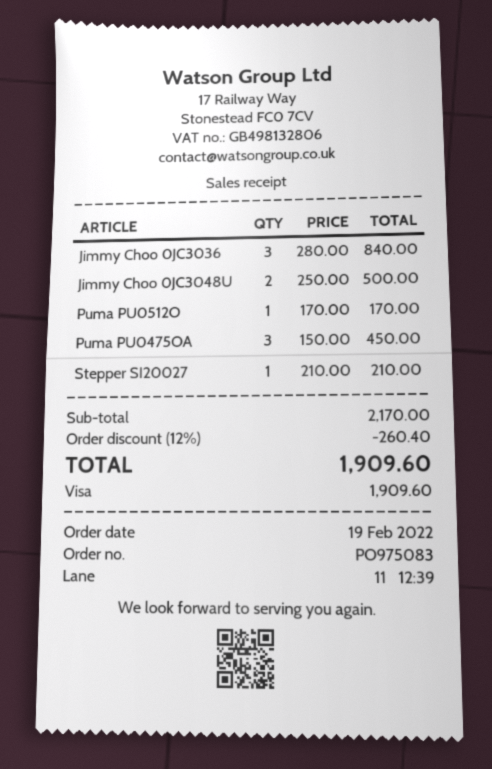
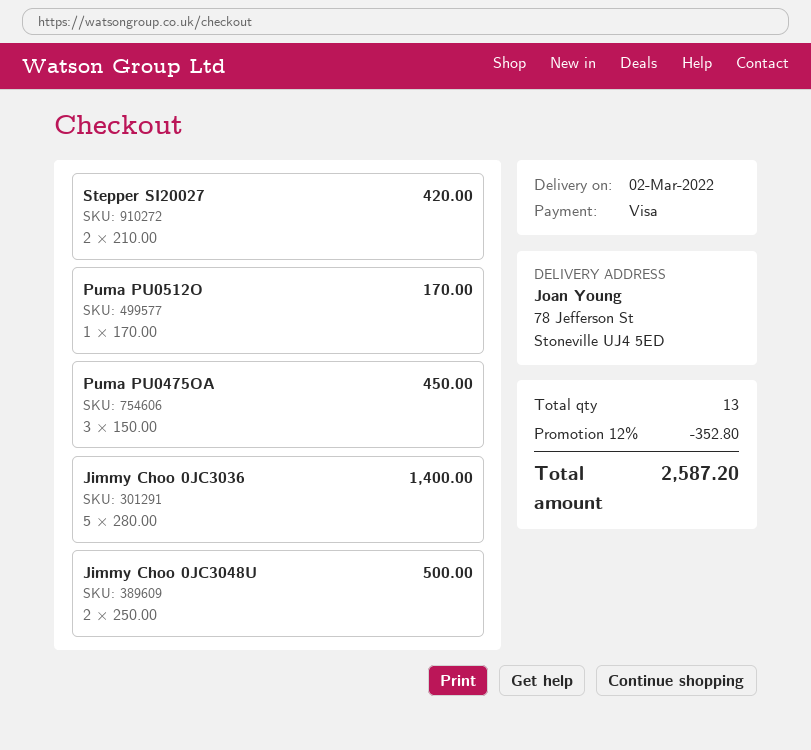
Jimmy Choo 0JC3036: 3 x 280.00 = 840.00 -> 5 x 280.00 = 1400.00
Stepper SI20027: 1 x 210.00 = 210.00 -> 2 x 210.00 = 420.00
discount: 12% = 260.40 -> 12% = 352.80
total: 1909.60 -> 2587.20

